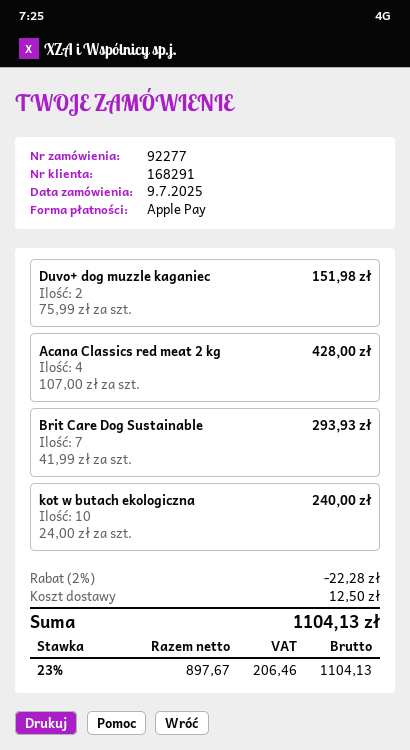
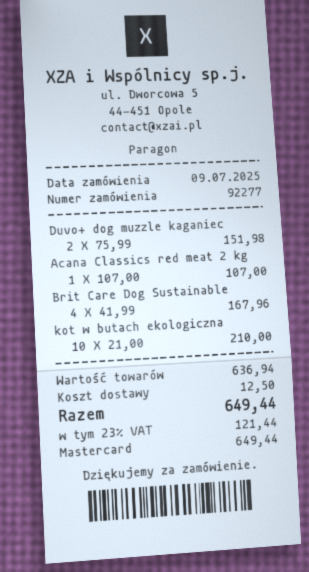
payment method: Apple Pay -> Mastercard
Acana Classics red meat 2 kg: 4 x 107.00 = 428.00 -> 1 x 107.00 = 107.00
Brit Care Dog Sustainable: 7 x 41.99 = 293.93 -> 4 x 41.99 = 167.96
kot w butach ekologiczna: 10 x 24.00 = 240.00 -> 10 x 21.00 = 210.00
discount: 2% = 22.28 -> none
tax: 23% = 206.46 -> 23% = 121.44
total: 1104.13 -> 649.44

